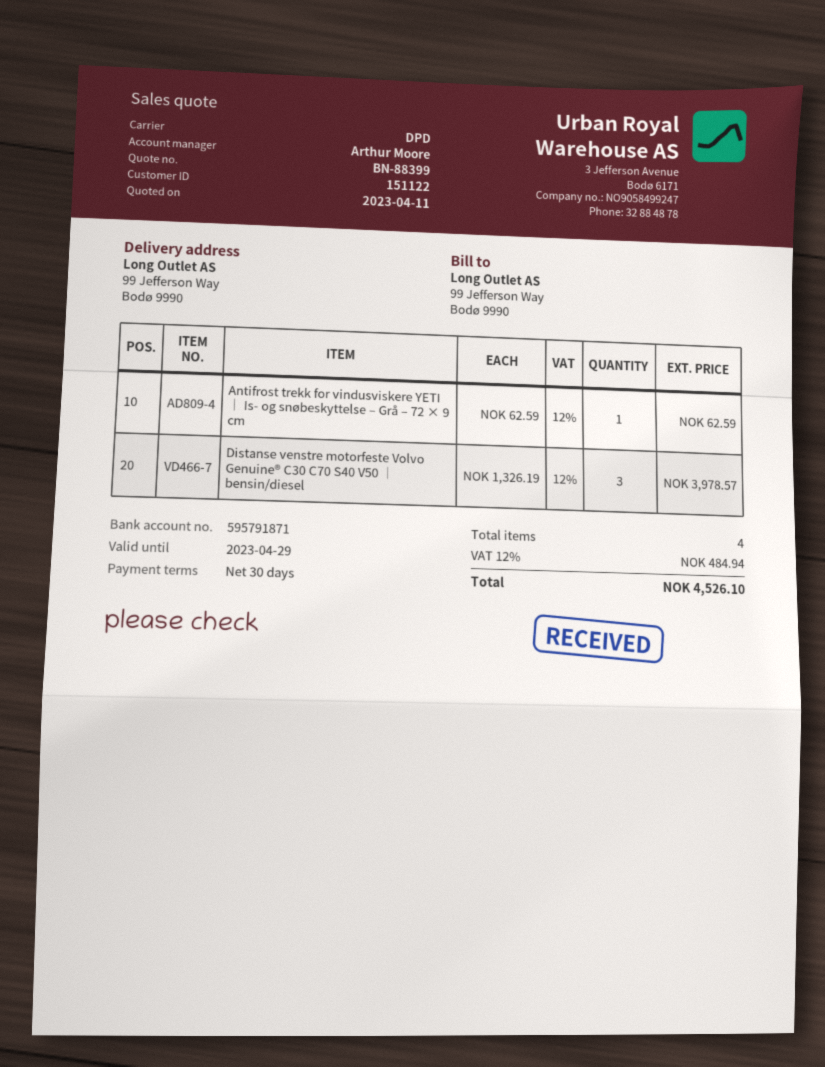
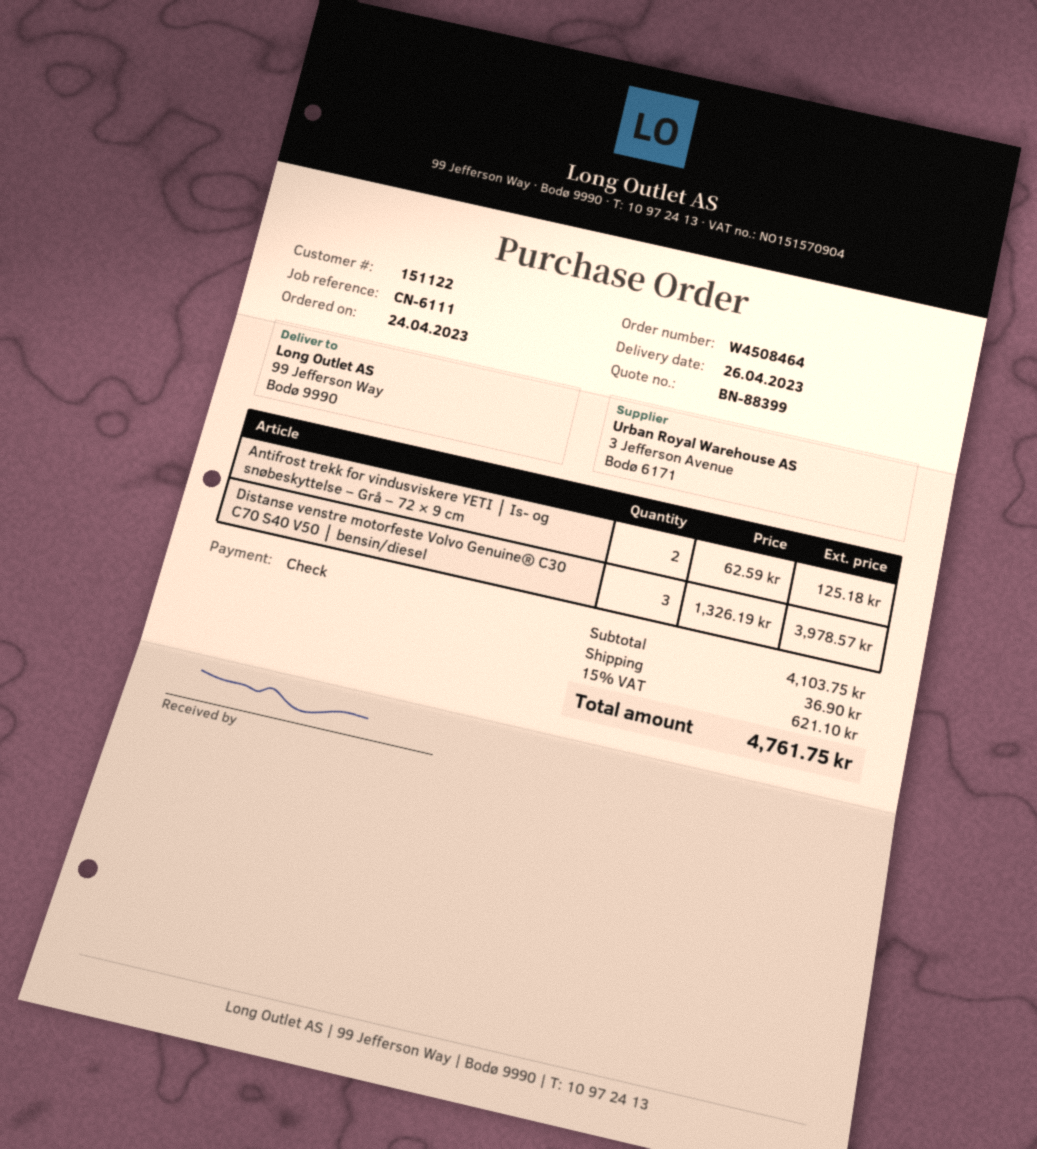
Antifrost trekk for vindusviskere YETI │ Is- og snøbeskyttelse – Grå – 72 × 9 cm: 1 x 62.59 = 62.59 -> 2 x 62.59 = 125.18
shipping: none -> 36.90
tax: 12% = 484.94 -> 15% = 621.10
total: 4526.10 -> 4761.75

